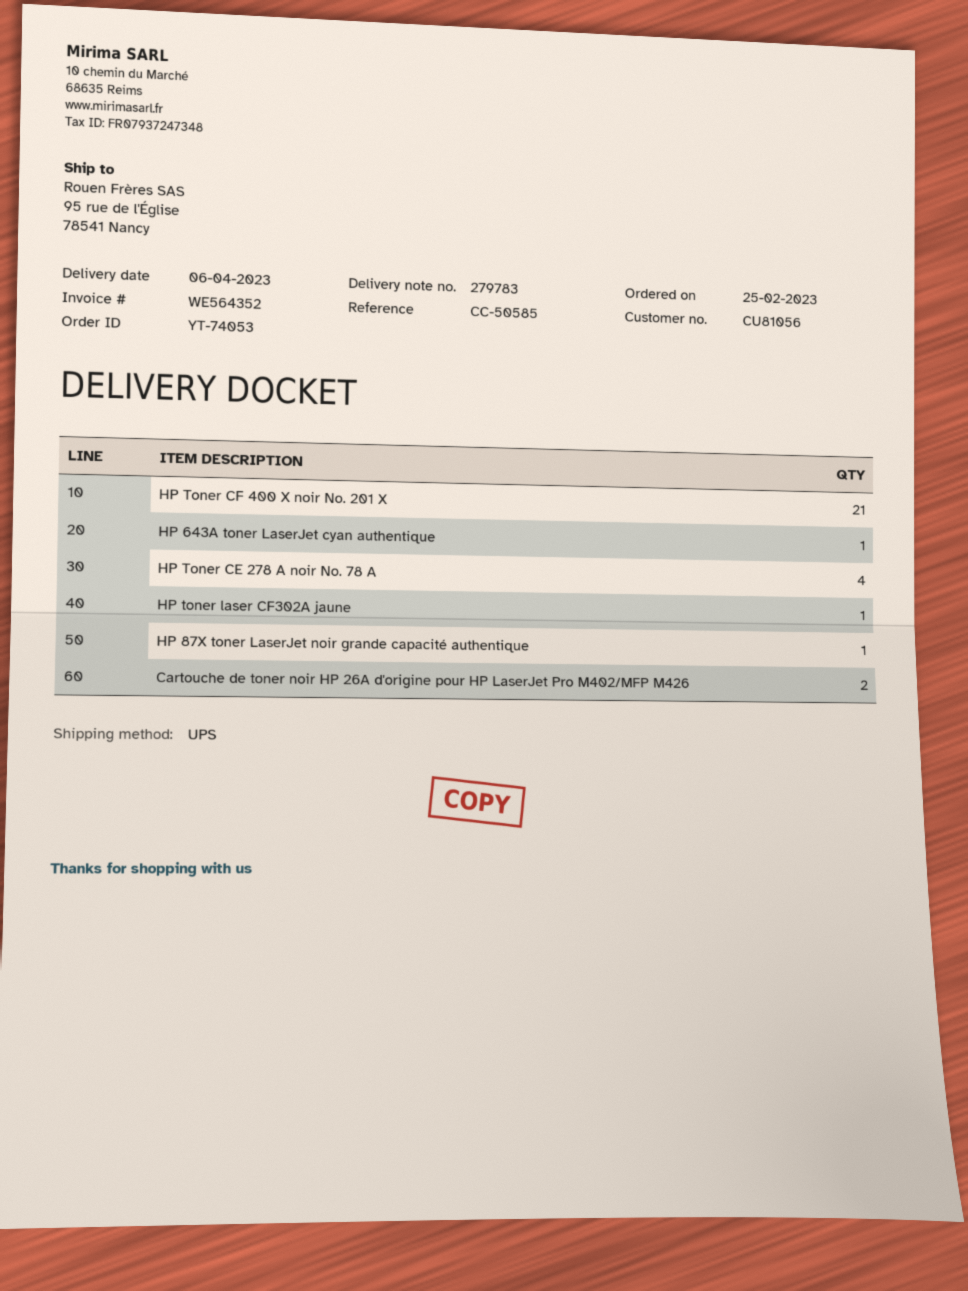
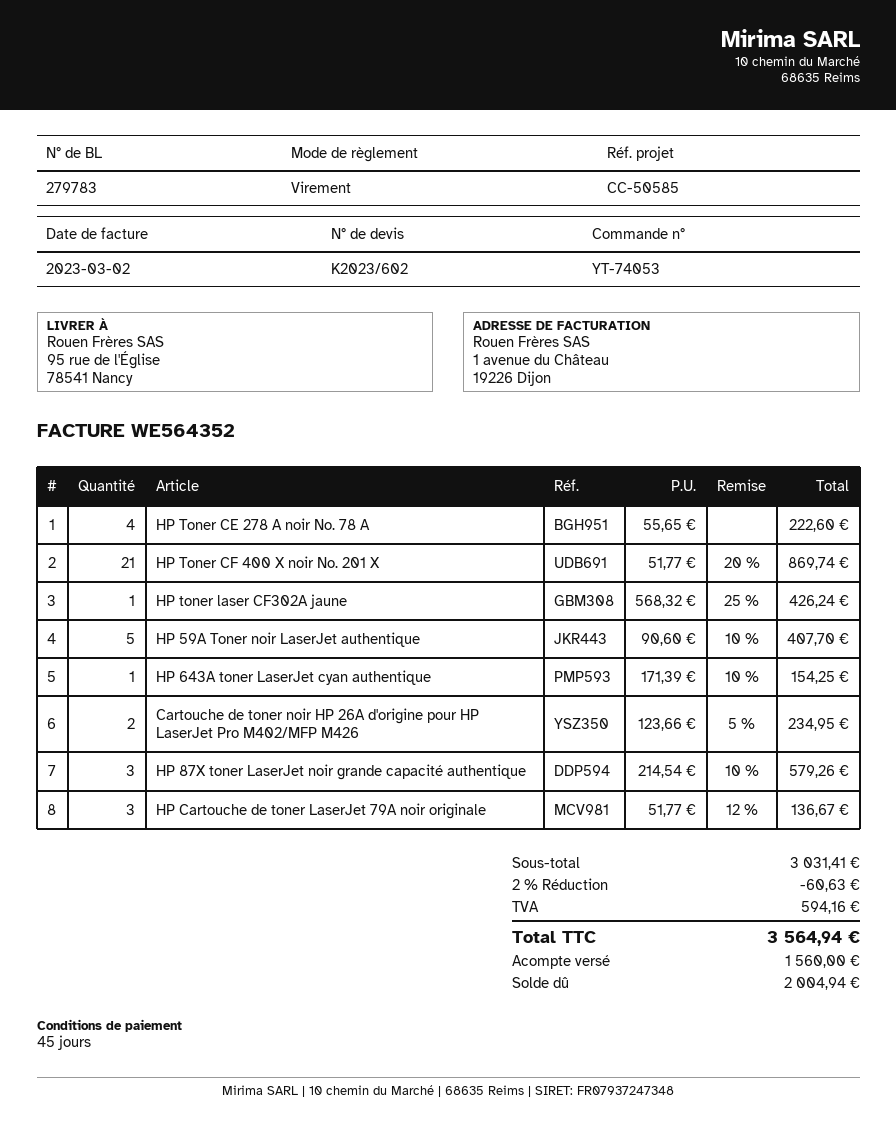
HP 87X toner LaserJet noir grande capacité authentique: 1 -> 3
HP 59A Toner noir LaserJet authentique: none -> 5
HP Cartouche de toner LaserJet 79A noir originale: none -> 3

